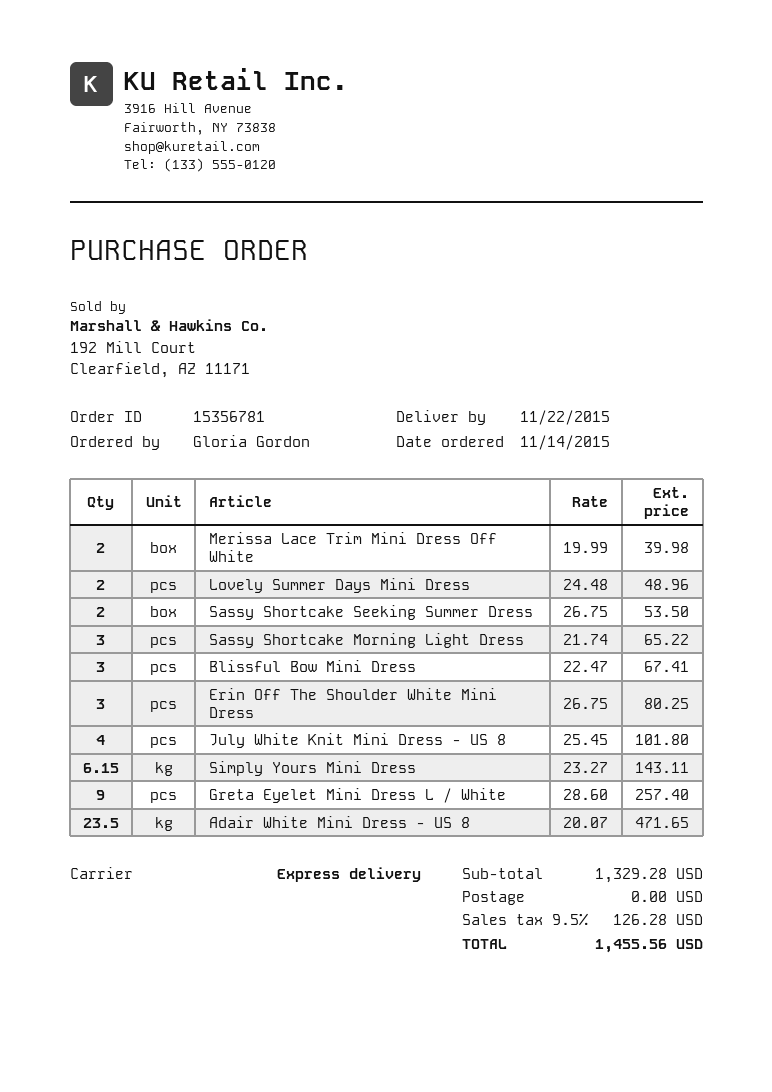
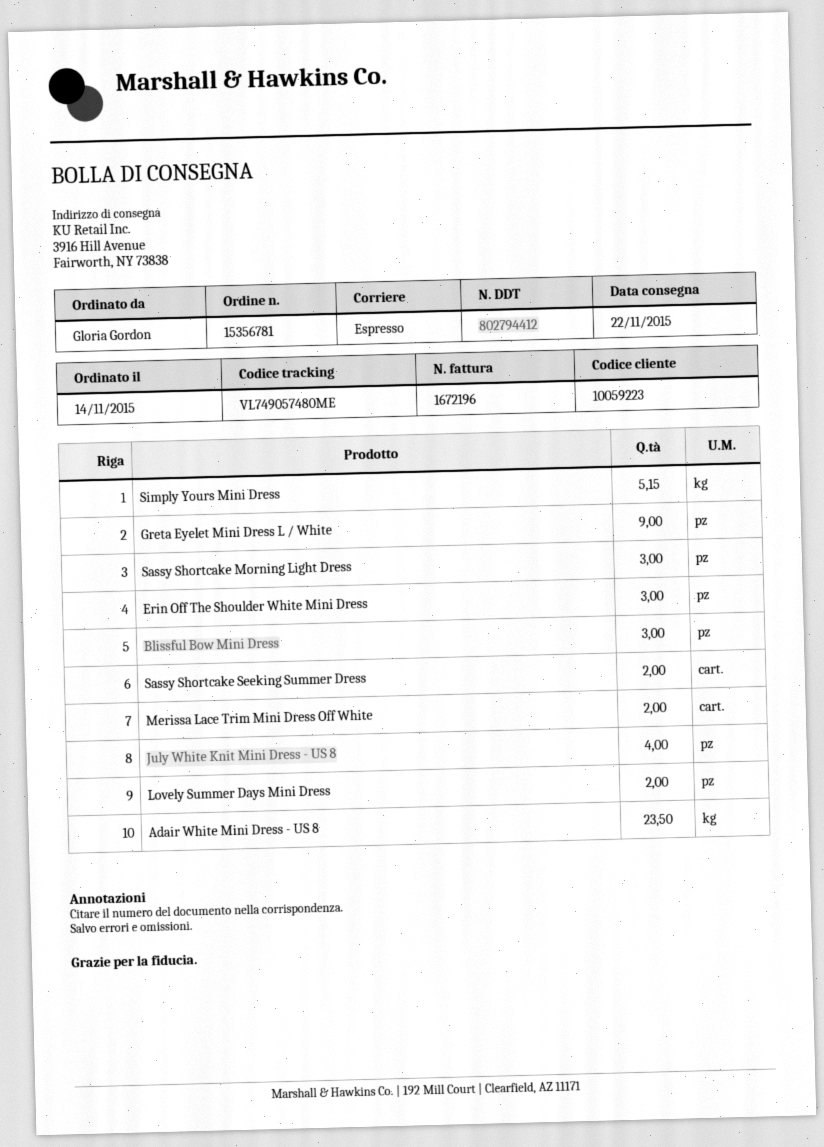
Simply Yours Mini Dress: 6.15 -> 5.15

